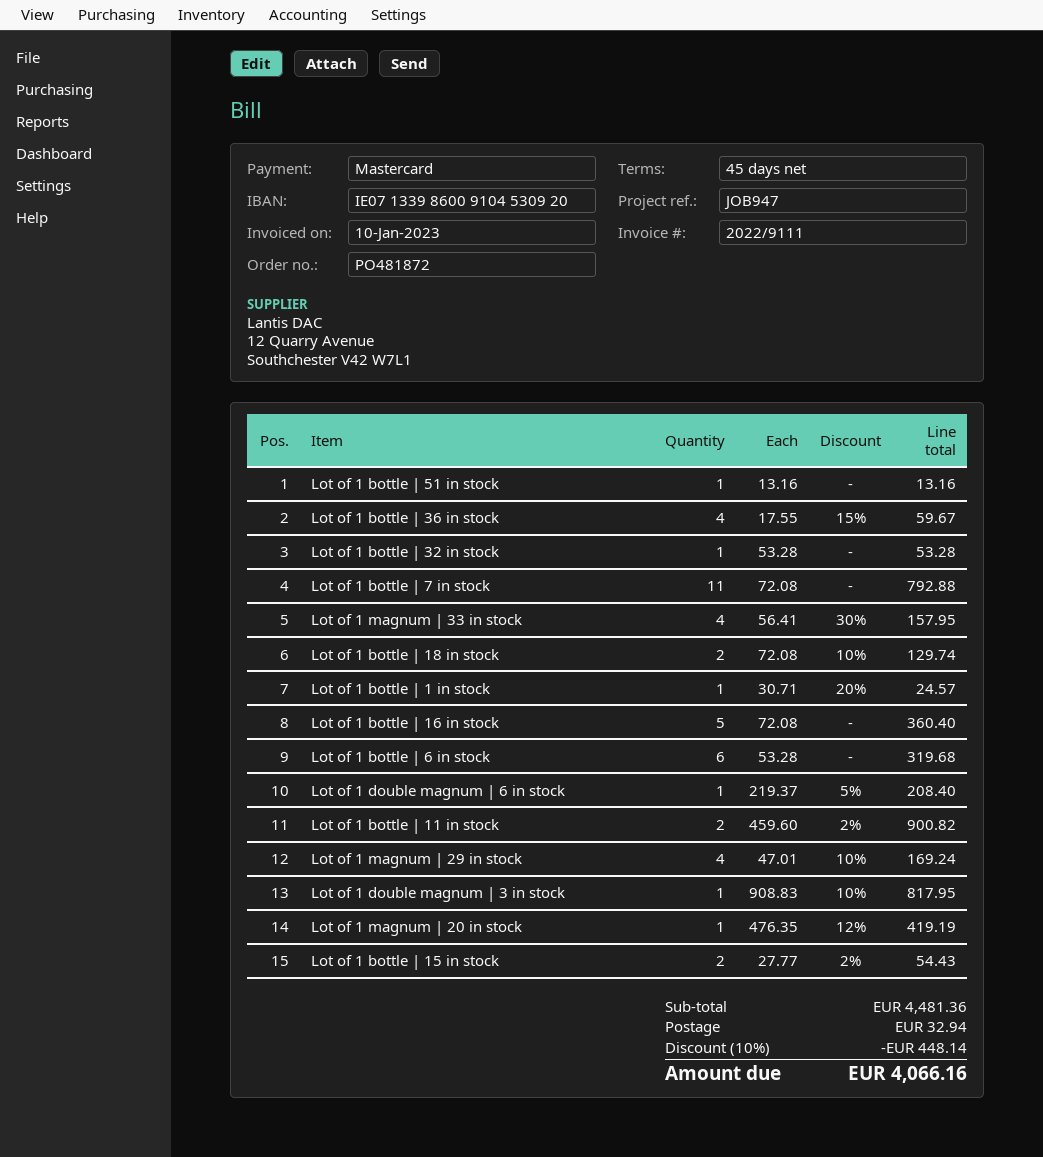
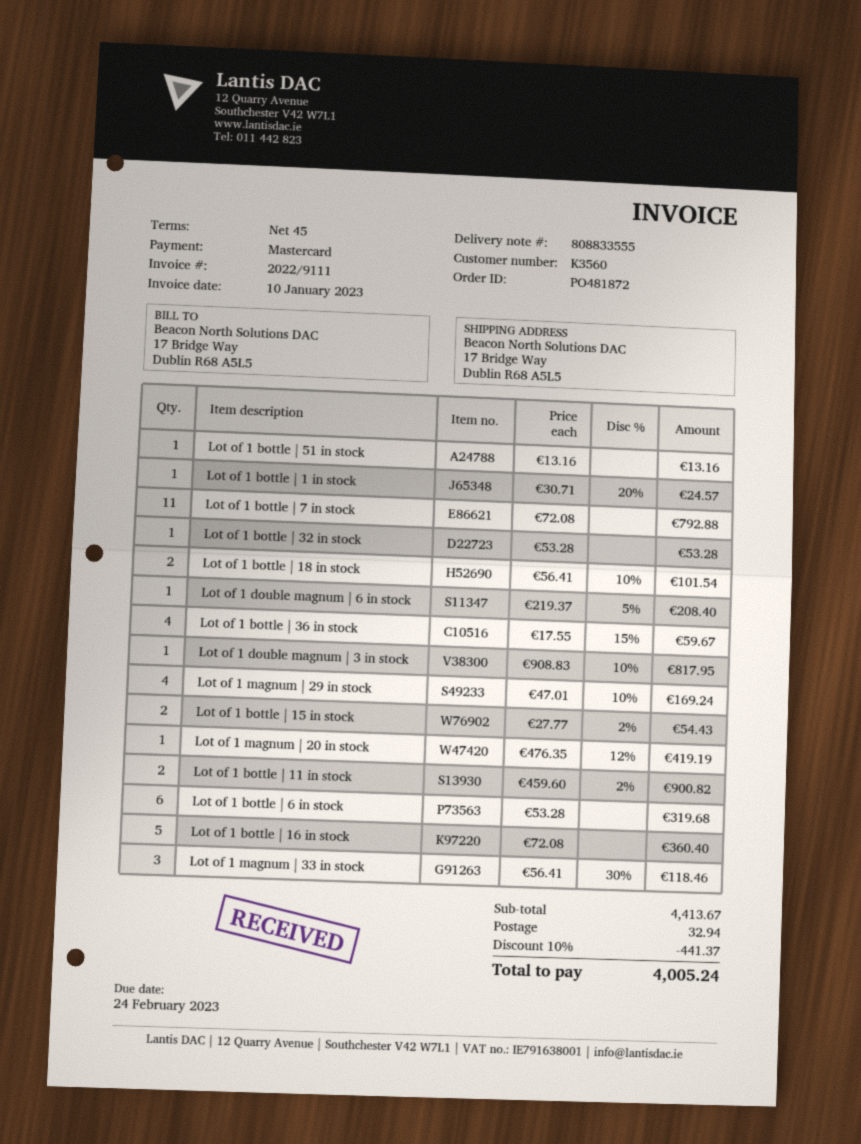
Lot of 1 magnum | 33 in stock: 4 x 56.41 - 30% = 157.95 -> 3 x 56.41 - 30% = 118.46
Lot of 1 bottle | 18 in stock: 2 x 72.08 - 10% = 129.74 -> 2 x 56.41 - 10% = 101.54
subtotal: 4481.36 -> 4413.67
discount: 10% = 448.14 -> 10% = 441.37
total: 4066.16 -> 4005.24

